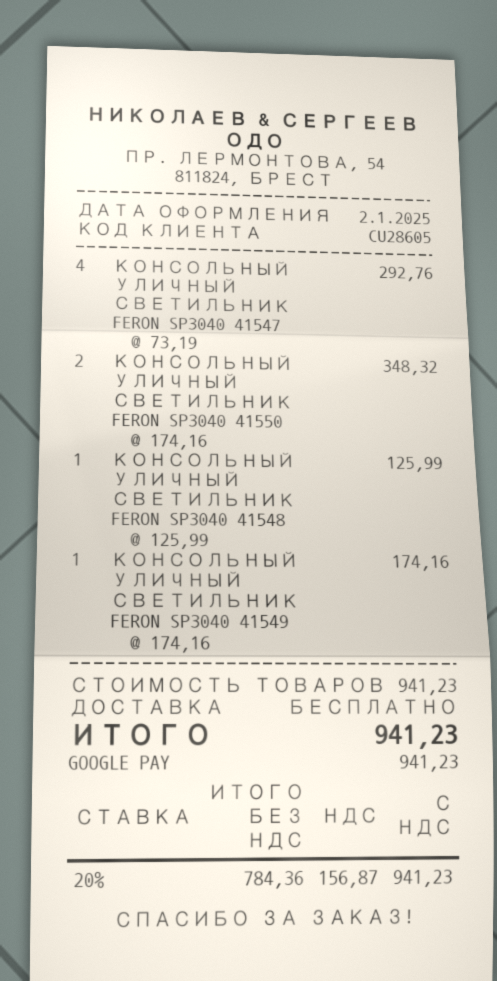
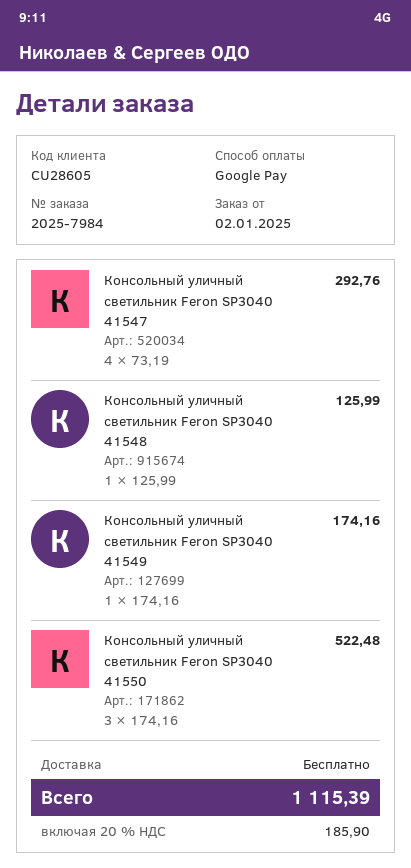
КОНСОЛЬНЫЙ УЛИЧНЫЙ СВЕТИЛЬНИК FERON SP3040 41550: 2 x 174.16 = 348.32 -> 3 x 174.16 = 522.48
tax: 20% = 156.87 -> 20% = 185.90
total: 941.23 -> 1115.39

